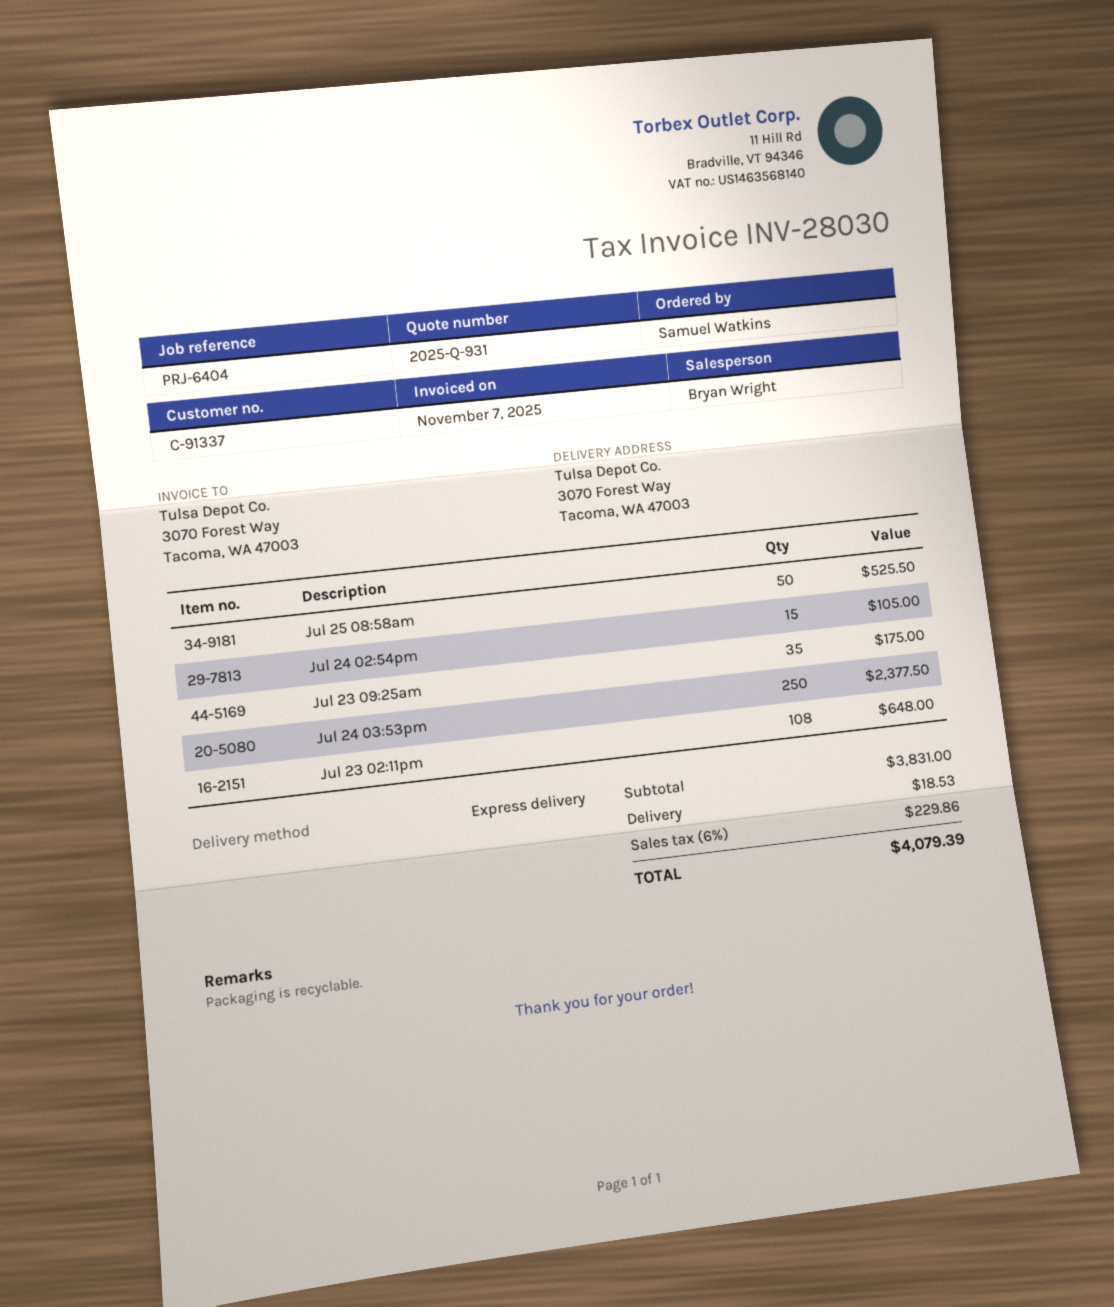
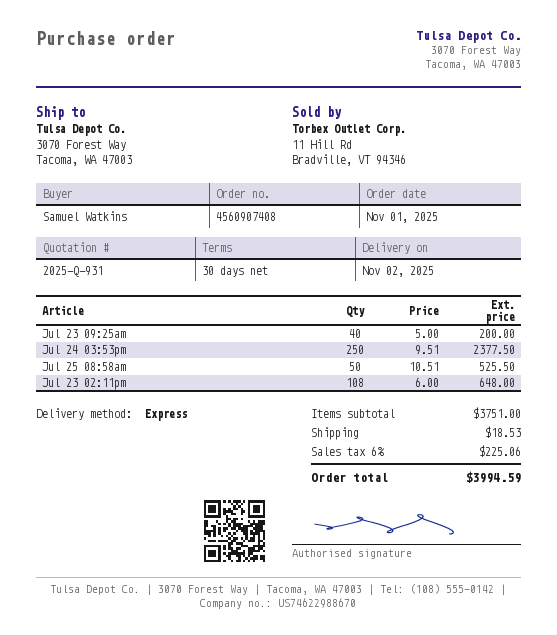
Jul 24 02:54pm: 15 for 105.00 -> none
Jul 23 09:25am: 35 for 175.00 -> 40 for 200.00
subtotal: 3831.00 -> 3751.00
tax: 6% = 229.86 -> 6% = 225.06
total: 4079.39 -> 3994.59

